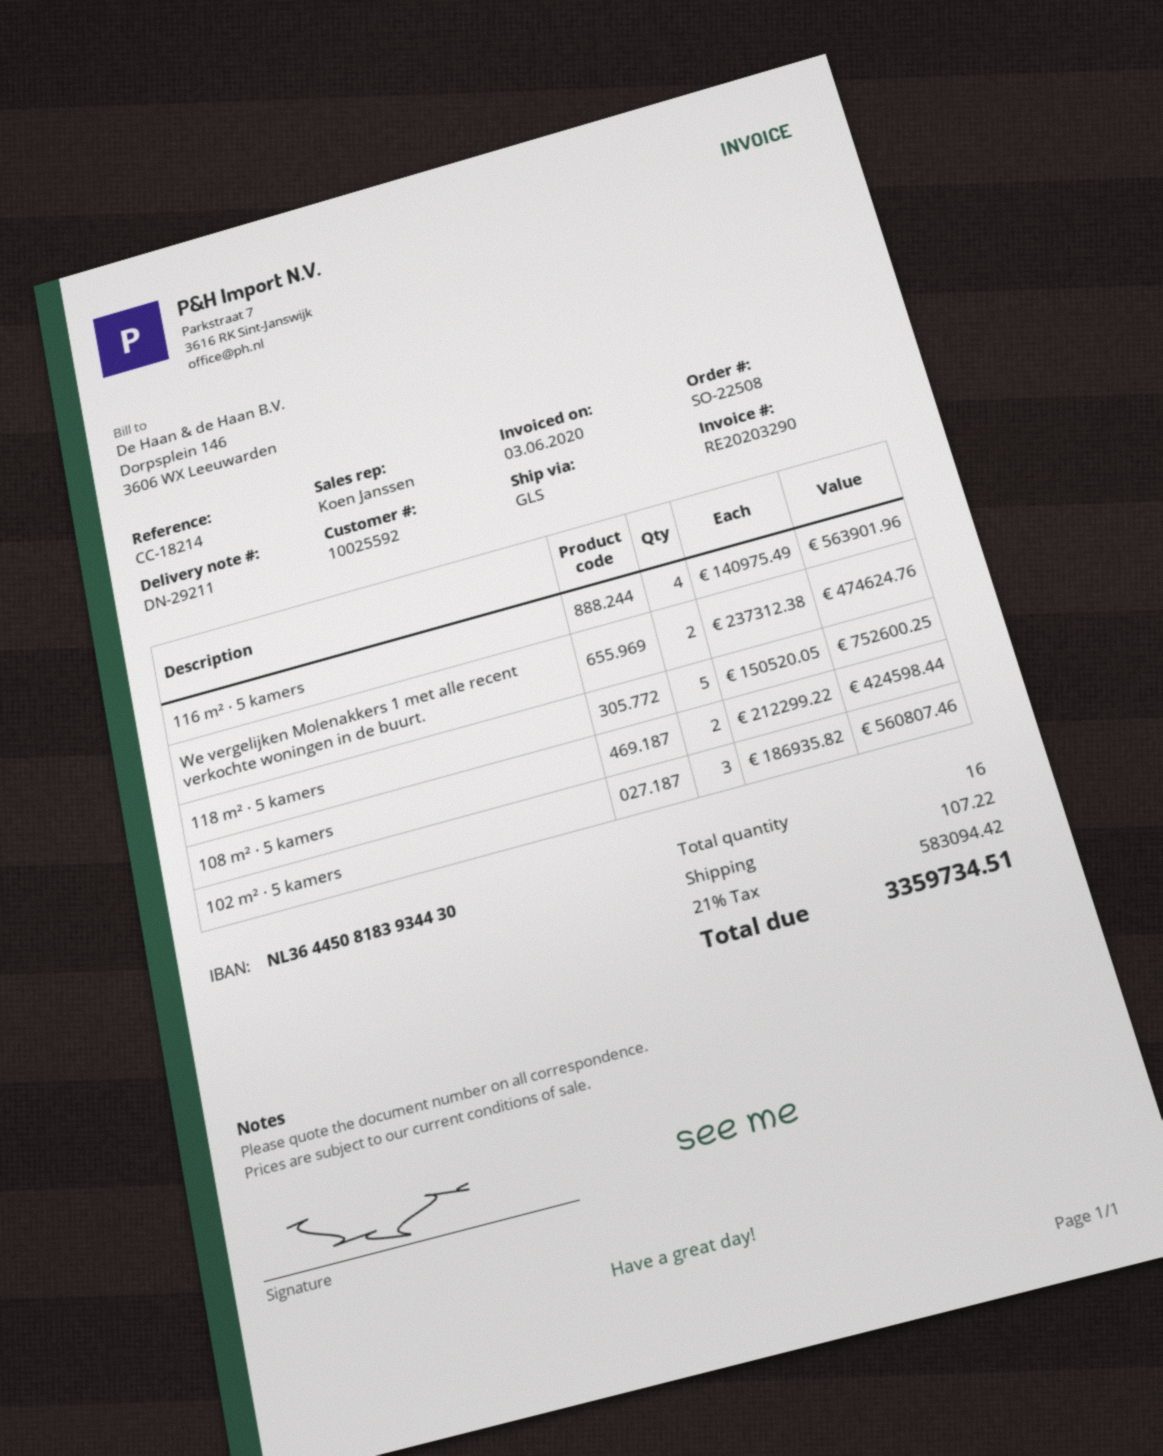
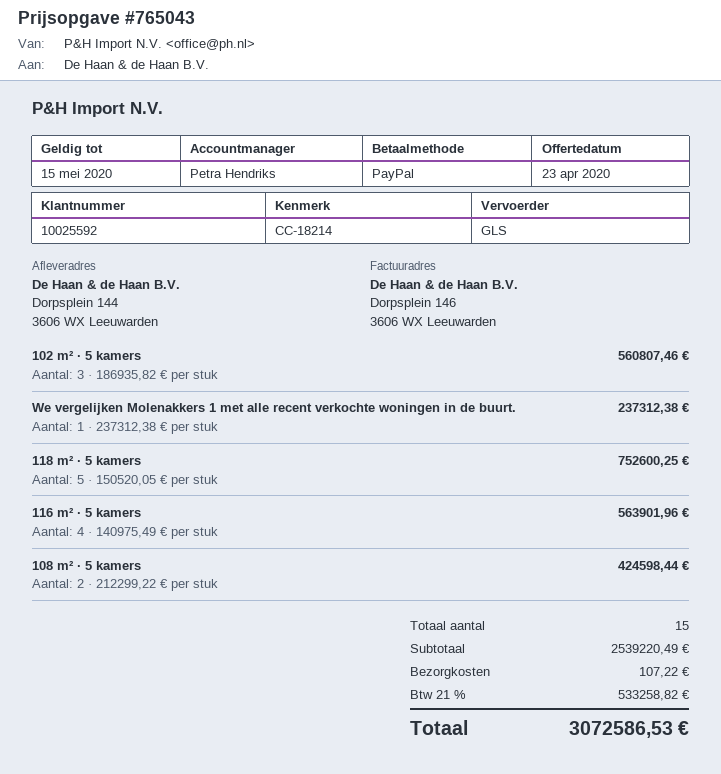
sales rep: Koen Janssen -> Petra Hendriks
We vergelijken Molenakkers 1 met alle recent verkochte woningen in de buurt.: 2 x 237312.38 = 474624.76 -> 1 x 237312.38 = 237312.38
total quantity: 16 -> 15
tax: 21% = 583094.42 -> 21% = 533258.82
total: 3359734.51 -> 3072586.53

